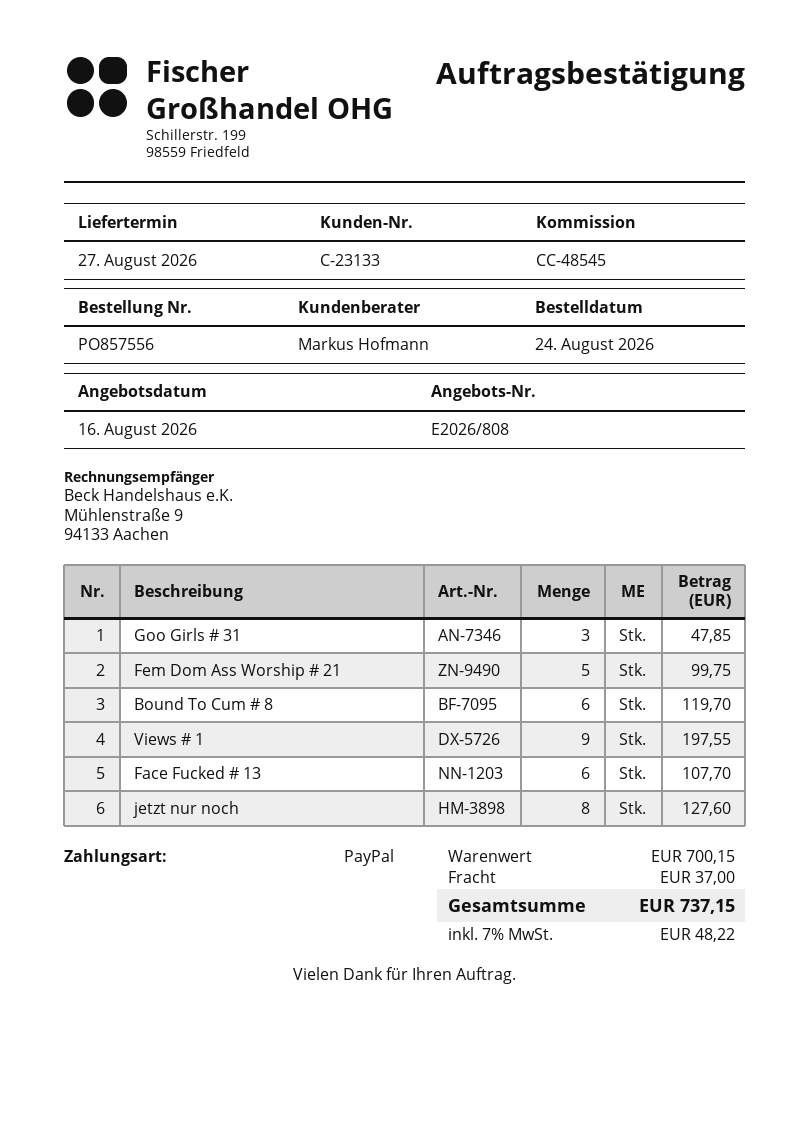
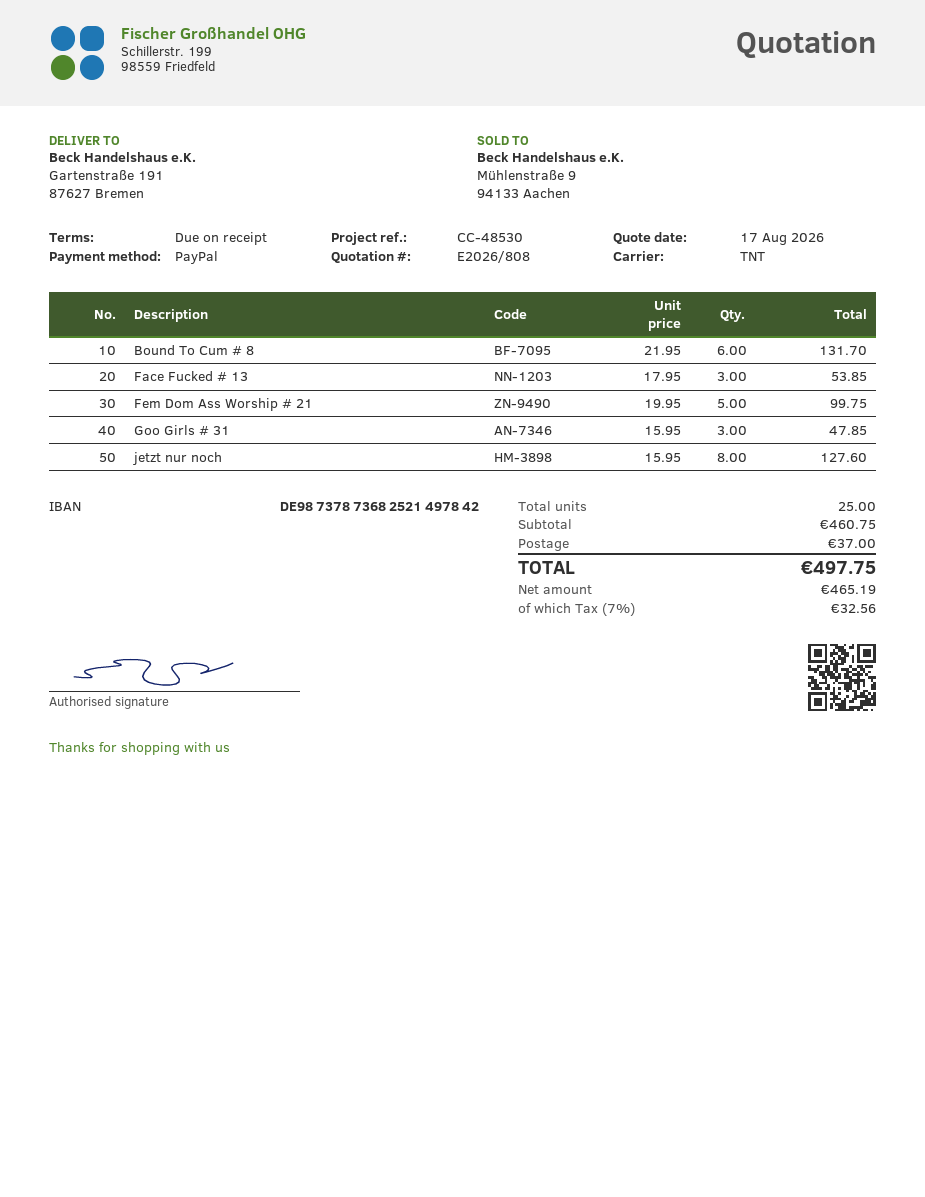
quote date: 2026-08-16 -> 2026-08-17
reference: CC-48545 -> CC-48530
Bound To Cum # 8: 6 for 119.70 -> 6 for 131.70
Views # 1: 9 for 197.55 -> none
Face Fucked # 13: 6 for 107.70 -> 3 for 53.85
subtotal: 700.15 -> 460.75
tax: 7% = 48.22 -> 7% = 32.56
total: 737.15 -> 497.75

